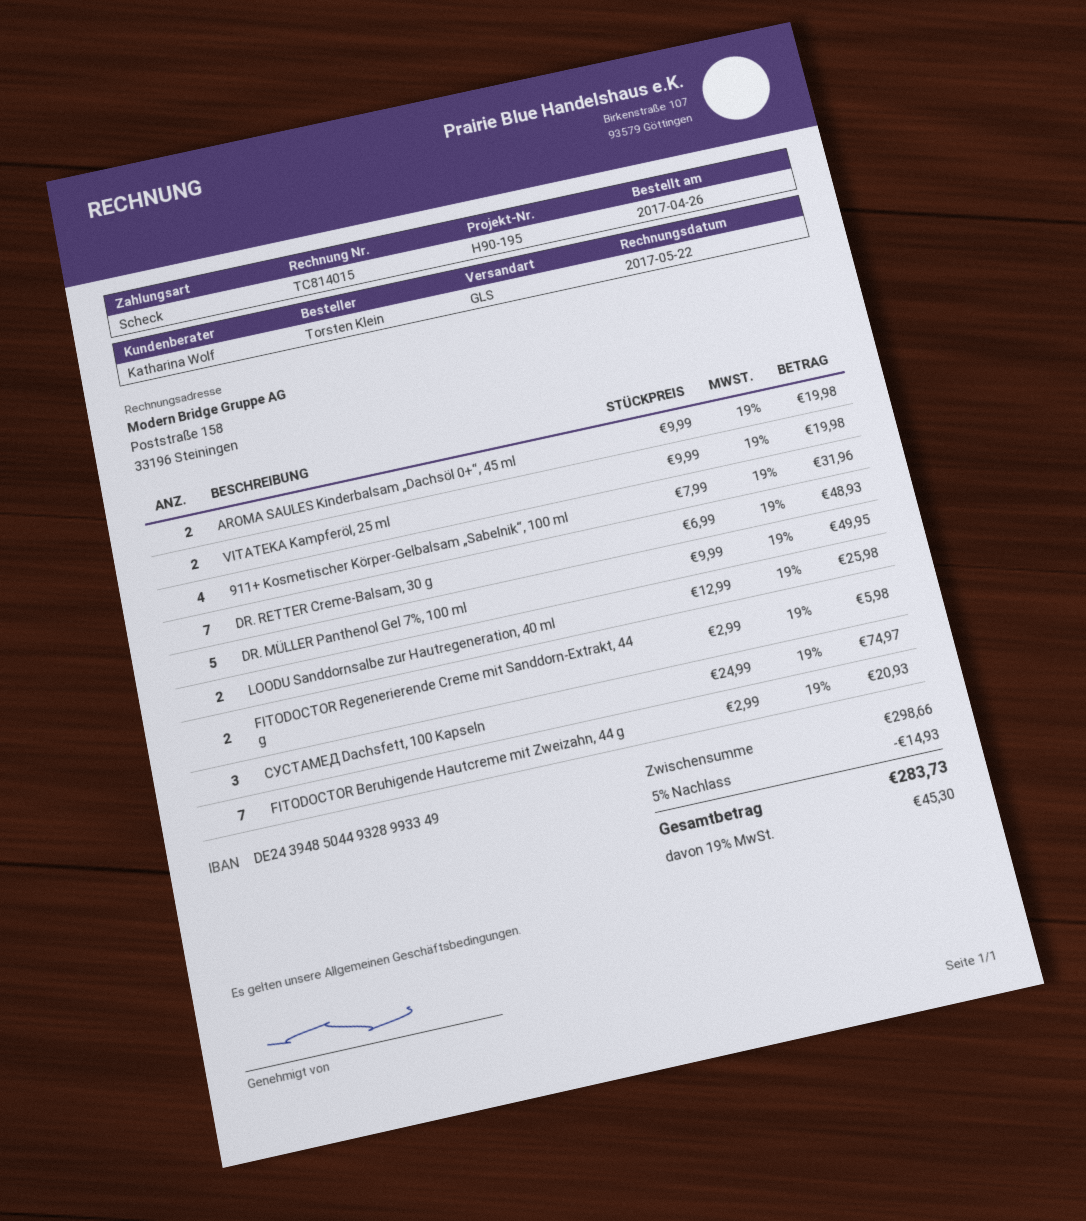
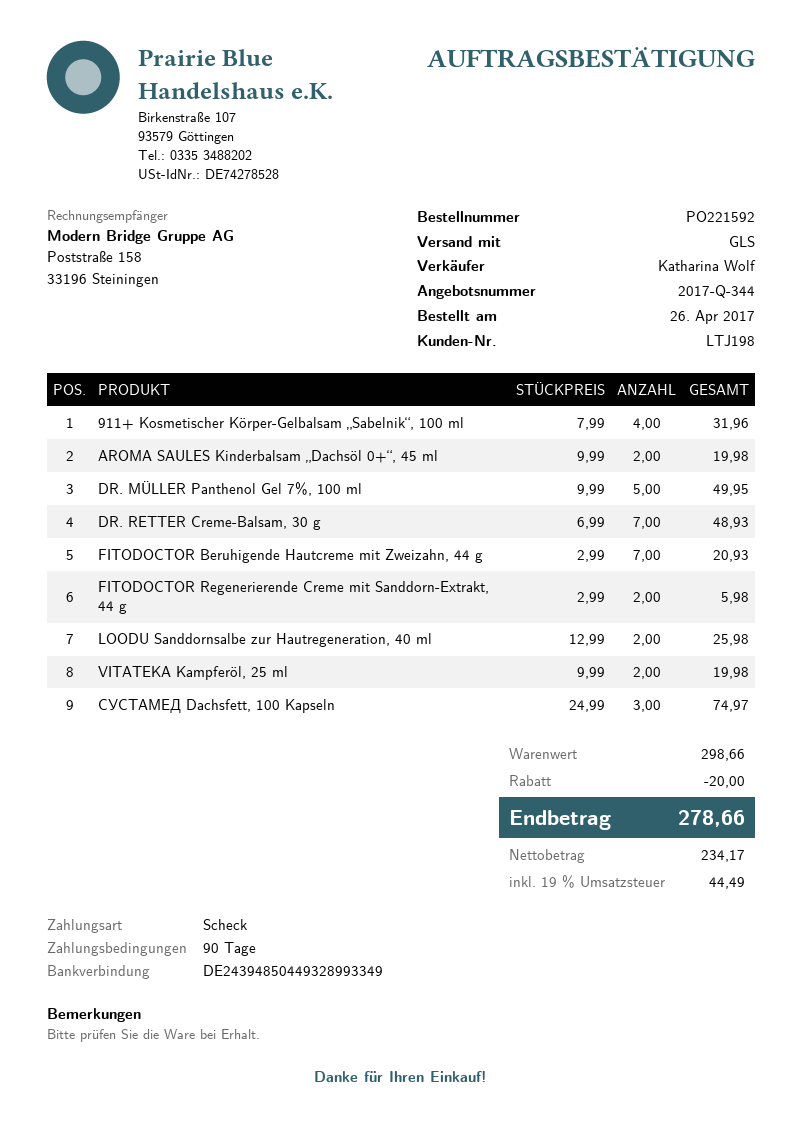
discount: 14.93 -> 20.00
tax: 19% = 45.30 -> 19% = 44.49
total: 283.73 -> 278.66

